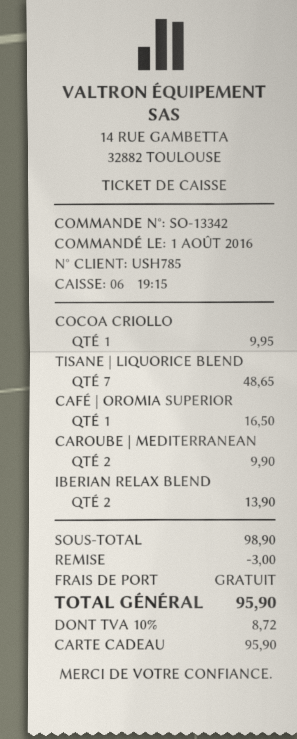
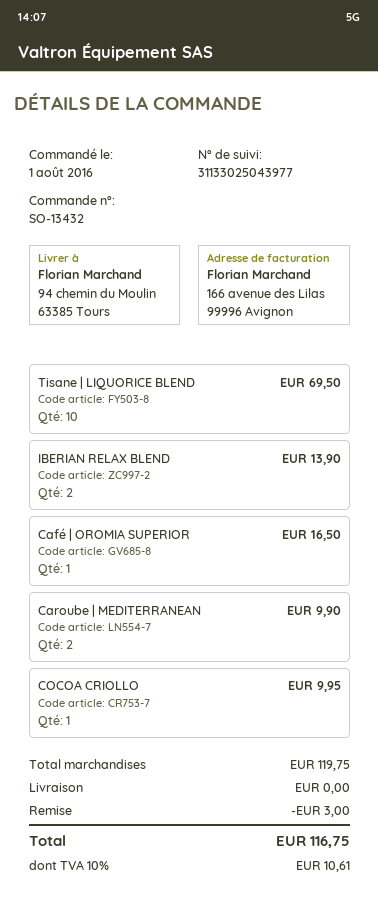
order number: SO-13342 -> SO-13432
TISANE | LIQUORICE BLEND: 7 for 48.65 -> 10 for 69.50
subtotal: 98.90 -> 119.75
tax: 10% = 8.72 -> 10% = 10.61
total: 95.90 -> 116.75

